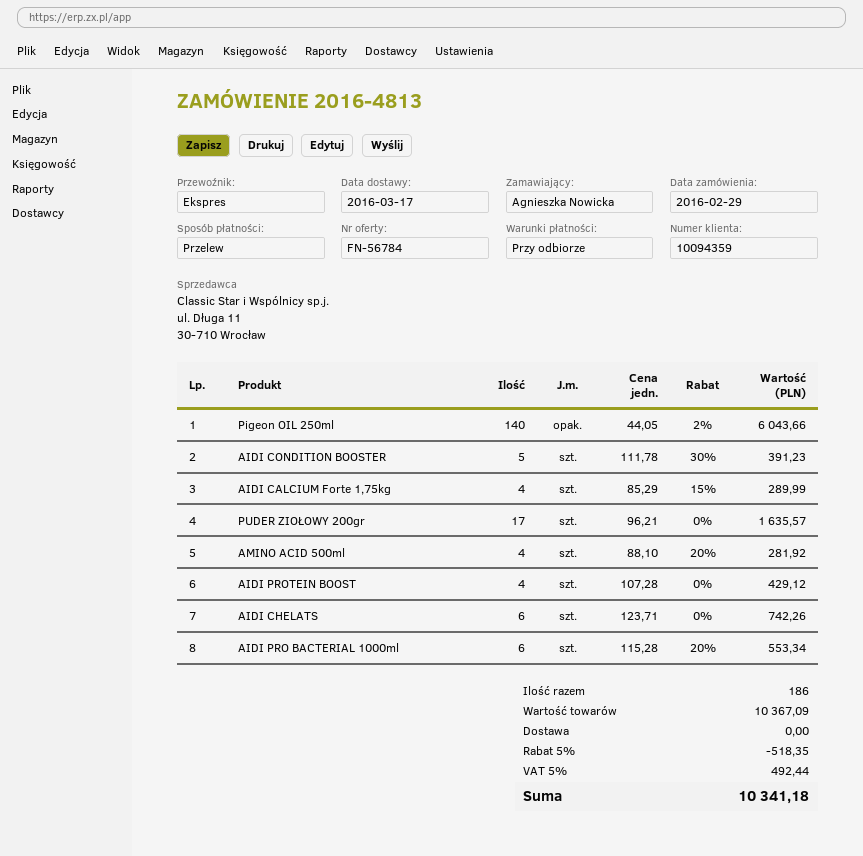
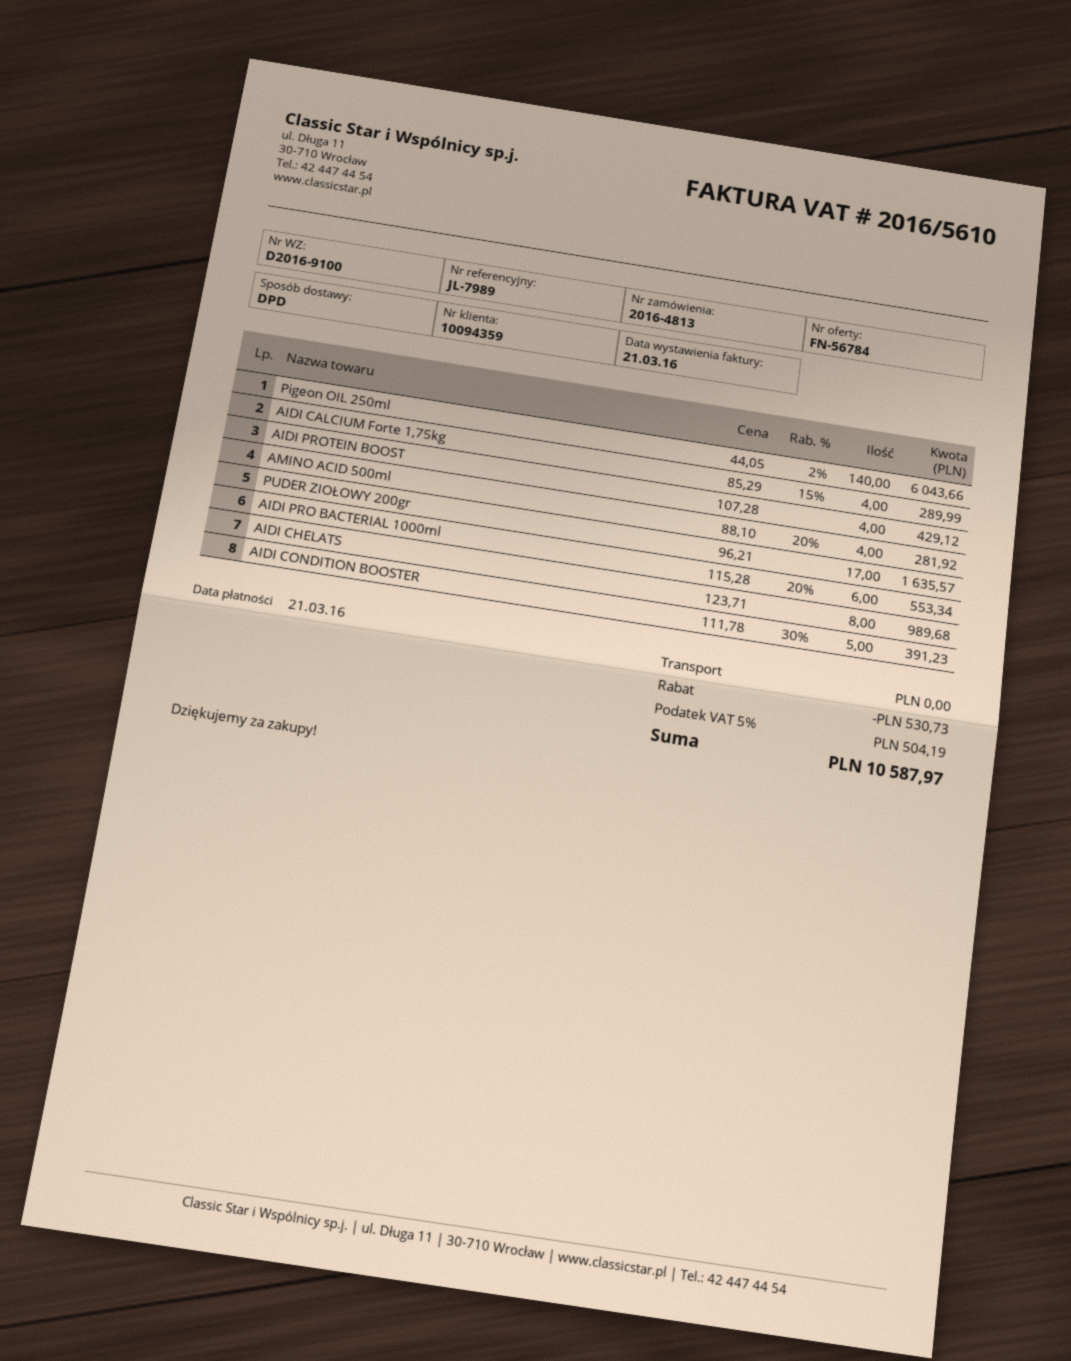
shipping method: express -> DPD
AIDI CHELATS: 6 x 123.71 = 742.26 -> 8 x 123.71 = 989.68
discount: 518.35 -> 530.73
tax: 5% = 492.44 -> 5% = 504.19
total: 10341.18 -> 10587.97

